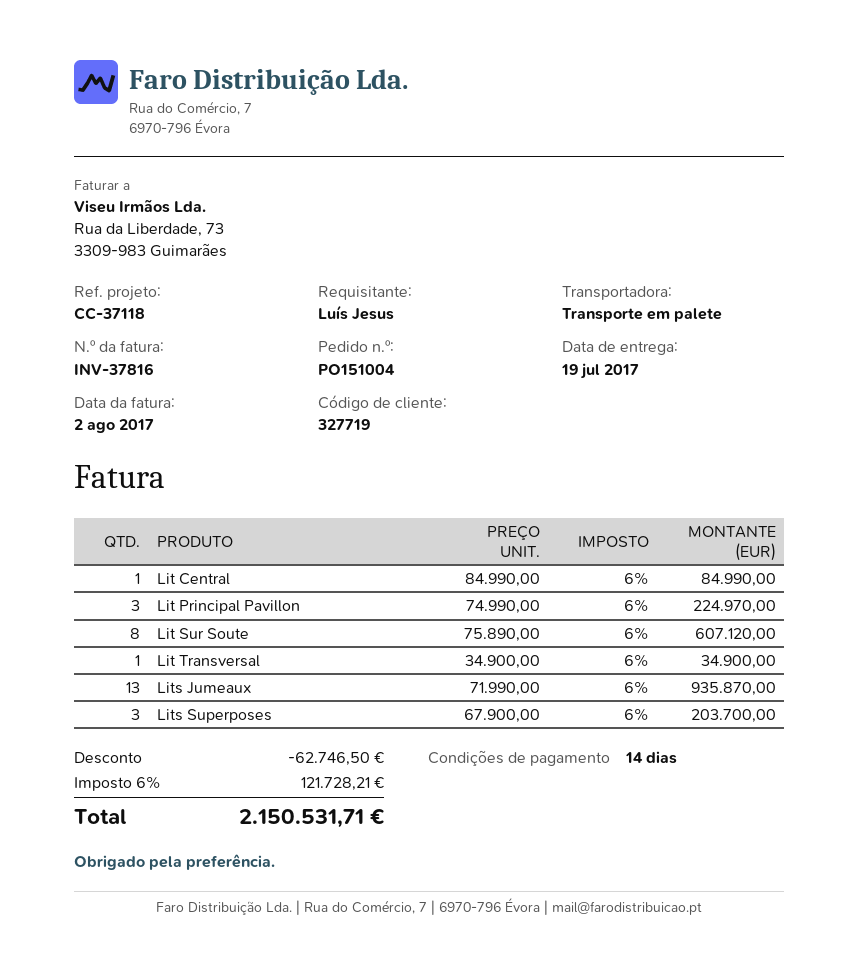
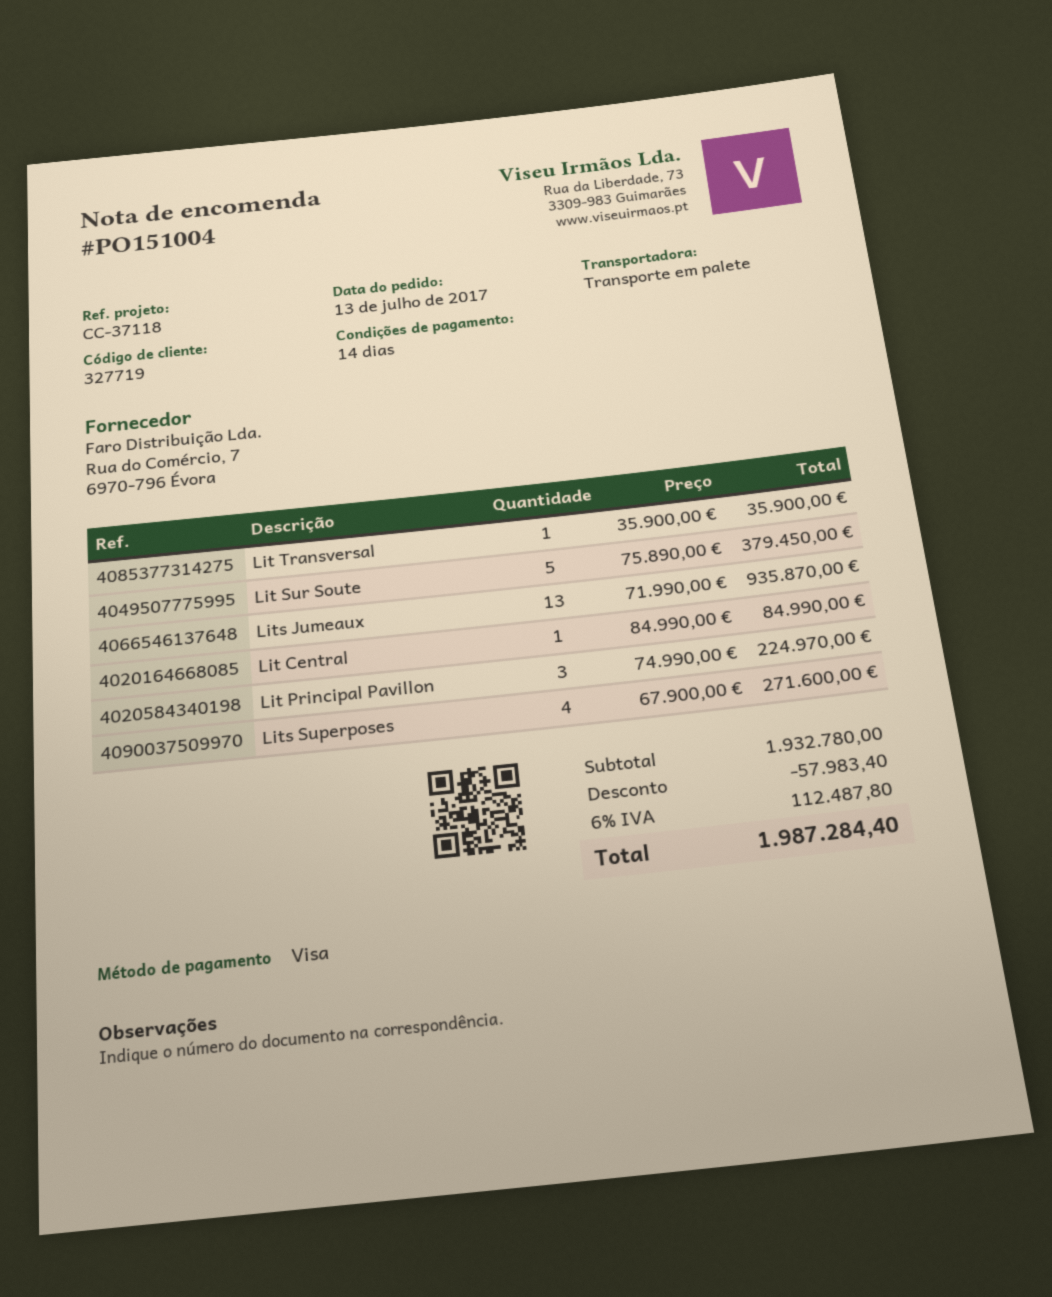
Lit Sur Soute: 8 x 75890.00 = 607120.00 -> 5 x 75890.00 = 379450.00
Lit Transversal: 1 x 34900.00 = 34900.00 -> 1 x 35900.00 = 35900.00
Lits Superposes: 3 x 67900.00 = 203700.00 -> 4 x 67900.00 = 271600.00
discount: 62746.50 -> 57983.40
tax: 6% = 121728.21 -> 6% = 112487.80
total: 2150531.71 -> 1987284.40

